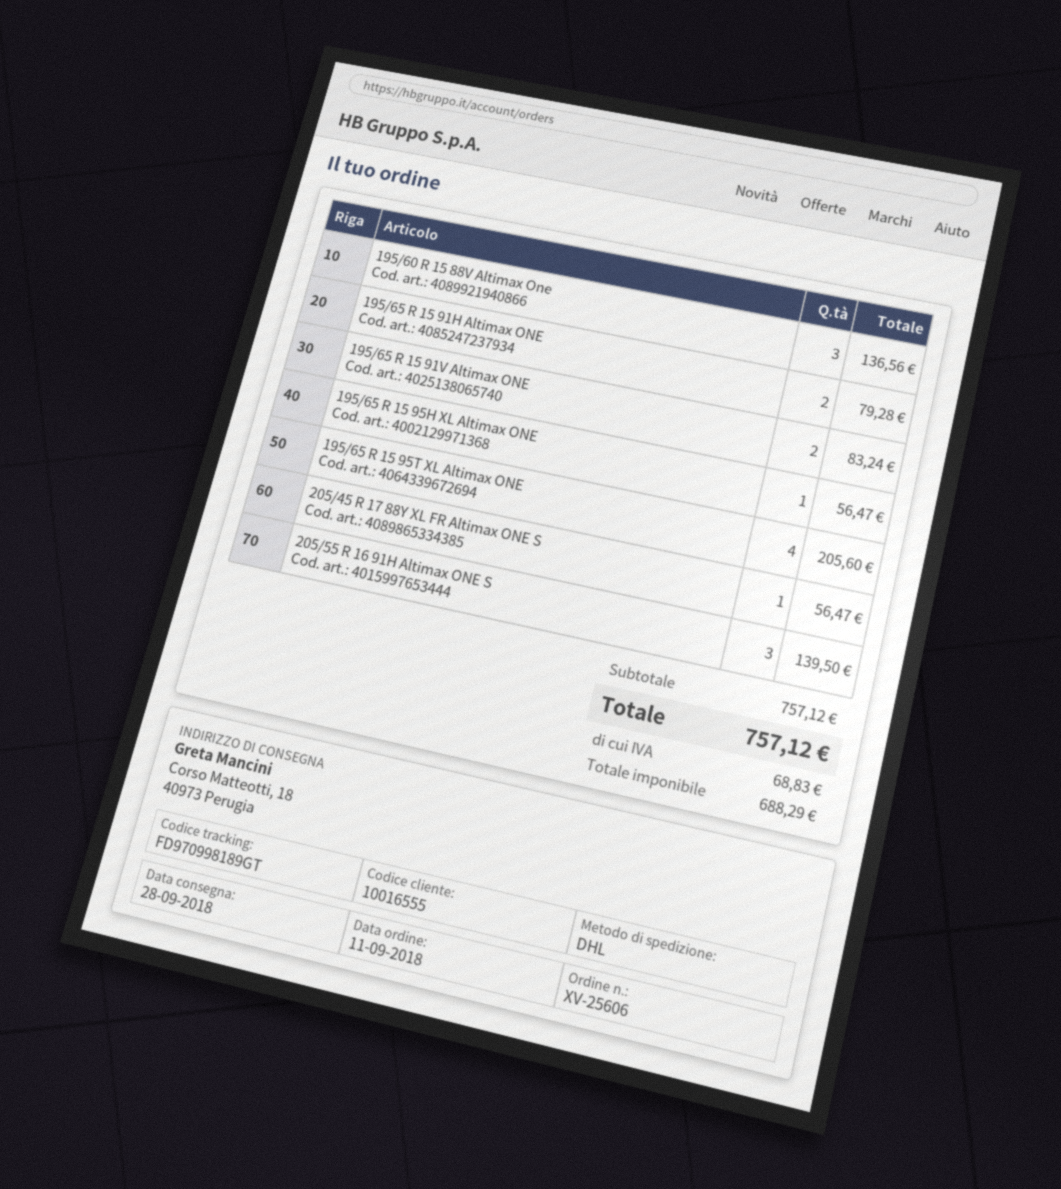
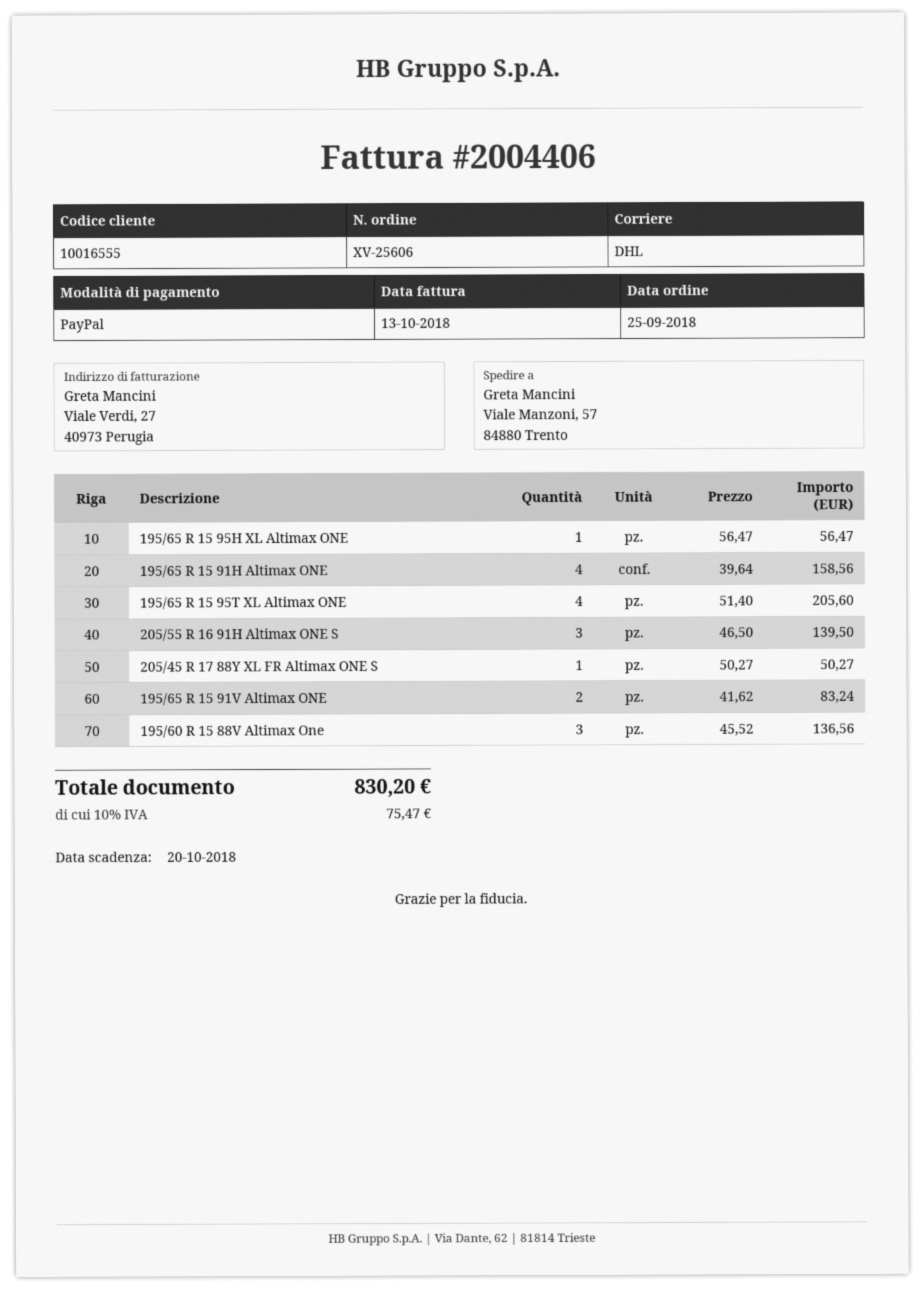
order date: 2018-09-11 -> 2018-09-25
ship to: Corso Matteotti, 18, 40973 Perugia -> Viale Manzoni, 57, 84880 Trento
195/65 R 15 91H Altimax ONE: 2 for 79.28 -> 4 for 158.56
205/45 R 17 88Y XL FR Altimax ONE S: 1 for 56.47 -> 1 for 50.27
tax: 68.83 -> 75.47
total: 757.12 -> 830.20

